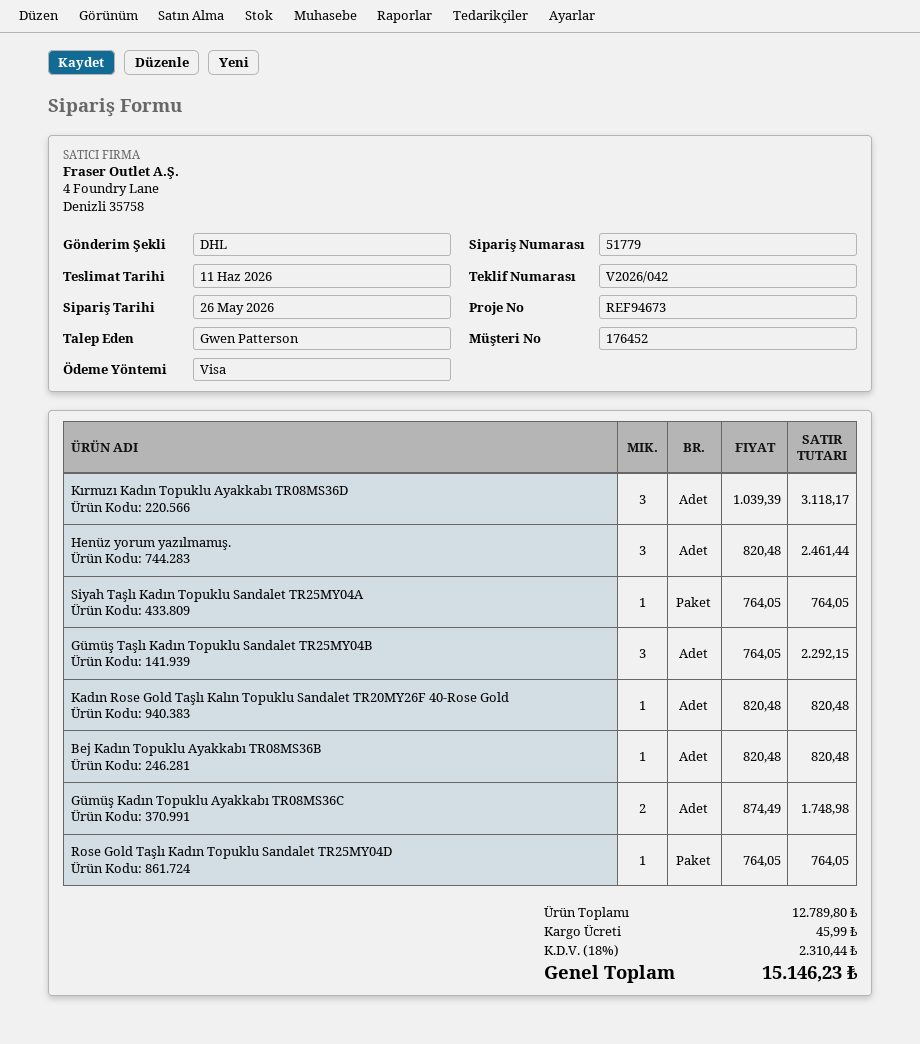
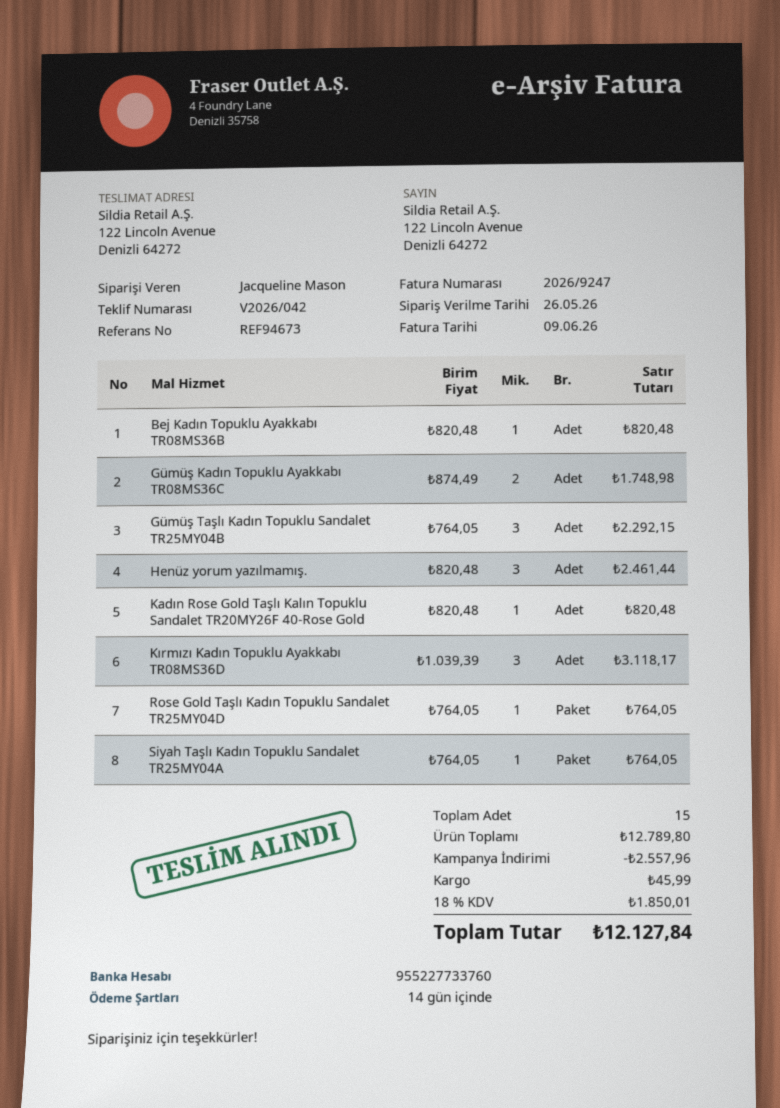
ordered by: Gwen Patterson -> Jacqueline Mason
discount: none -> 2557.96
tax: 18% = 2310.44 -> 18% = 1850.01
total: 15146.23 -> 12127.84

